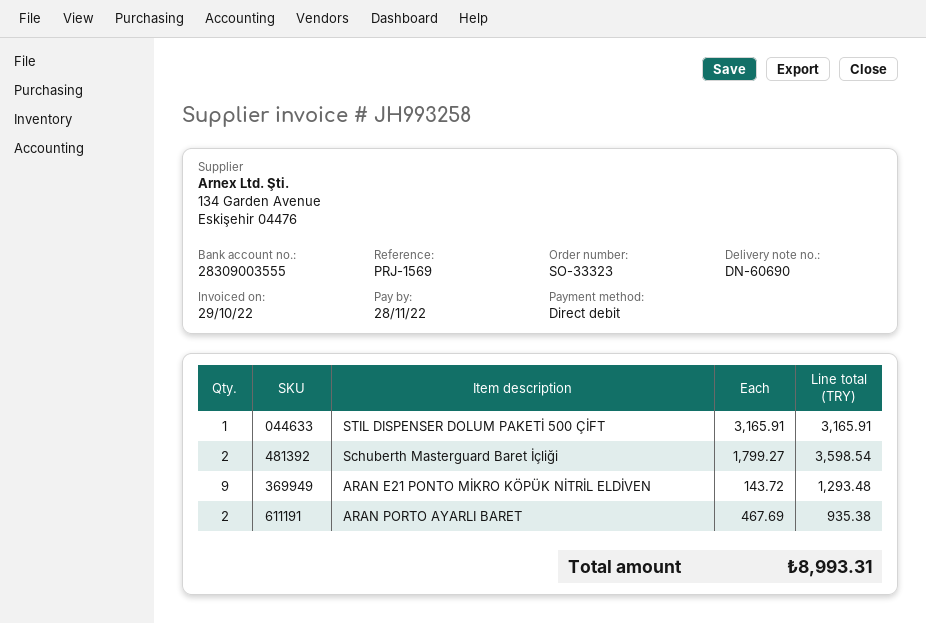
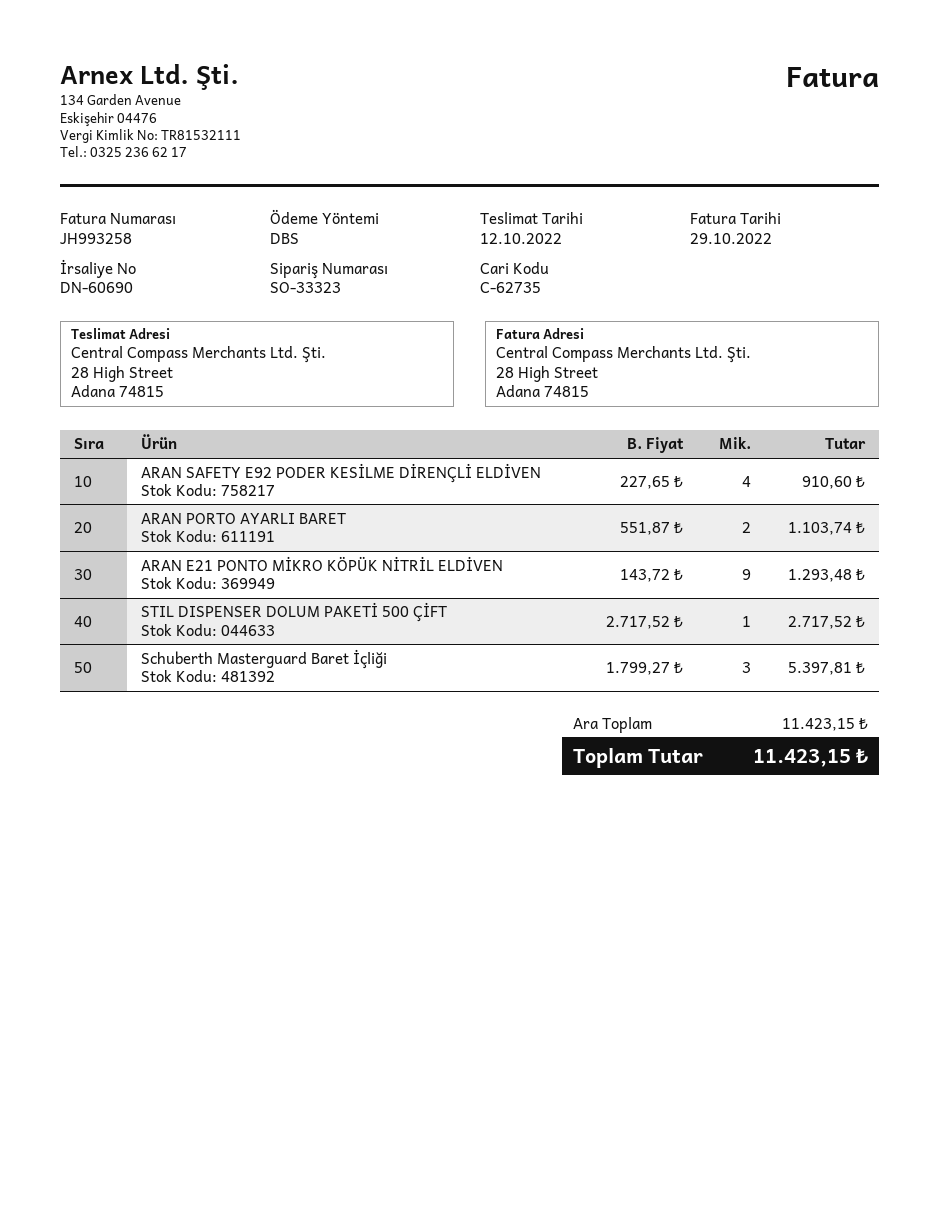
STIL DISPENSER DOLUM PAKETİ 500 ÇİFT: 1 x 3165.91 = 3165.91 -> 1 x 2717.52 = 2717.52
Schuberth Masterguard Baret İçliği: 2 x 1799.27 = 3598.54 -> 3 x 1799.27 = 5397.81
ARAN PORTO AYARLI BARET: 2 x 467.69 = 935.38 -> 2 x 551.87 = 1103.74
ARAN SAFETY E92 PODER KESİLME DİRENÇLİ ELDİVEN: none -> 4 x 227.65 = 910.60
total: 8993.31 -> 11423.15

